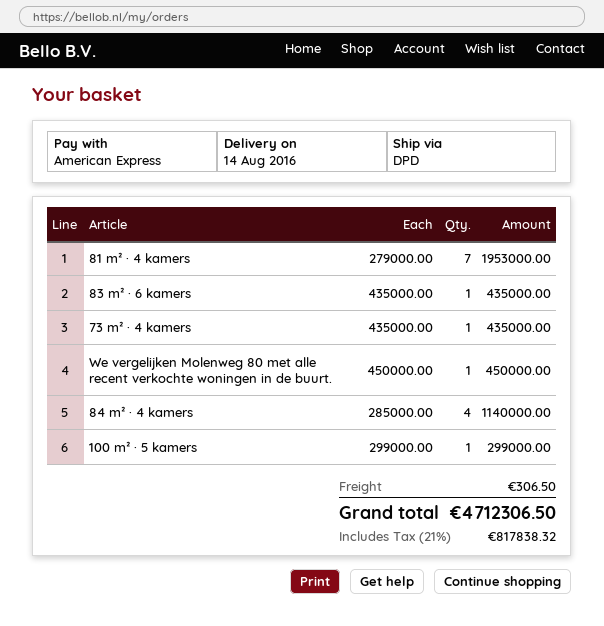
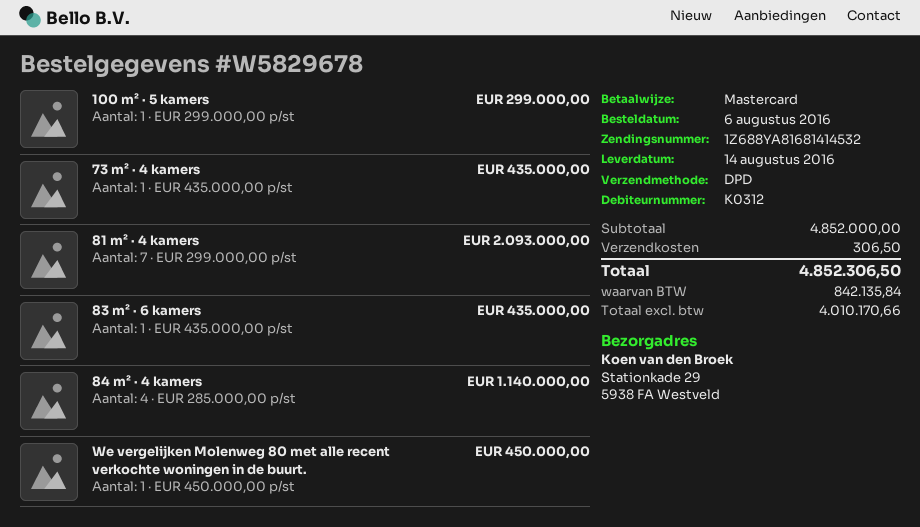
payment method: American Express -> Mastercard
81 m² · 4 kamers: 7 x 279000.00 = 1953000.00 -> 7 x 299000.00 = 2093000.00
tax: 817838.32 -> 842135.84
total: 4712306.50 -> 4852306.50

